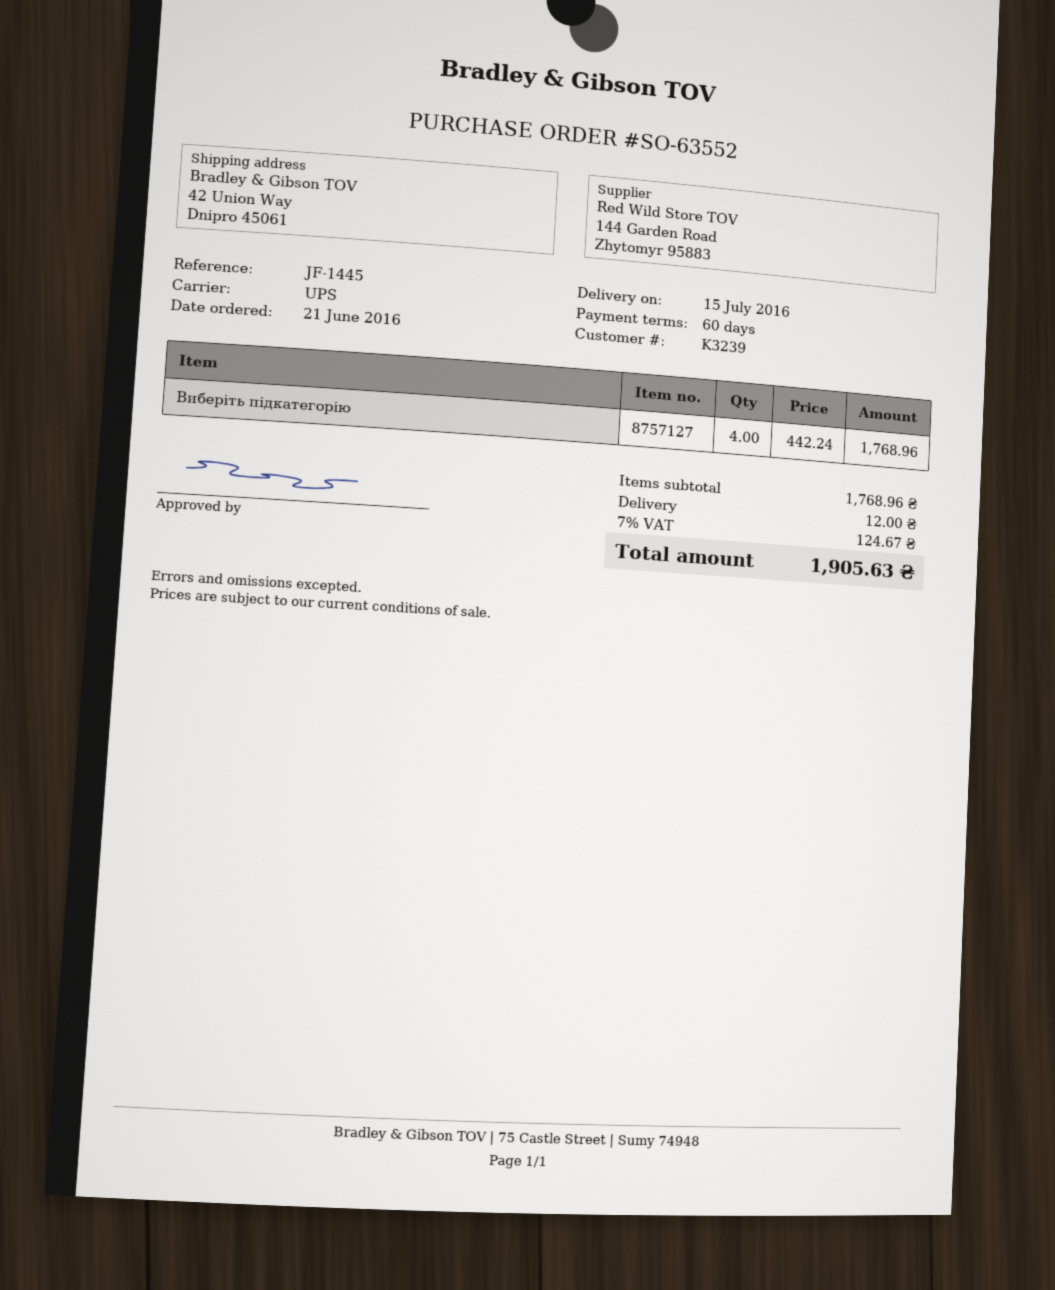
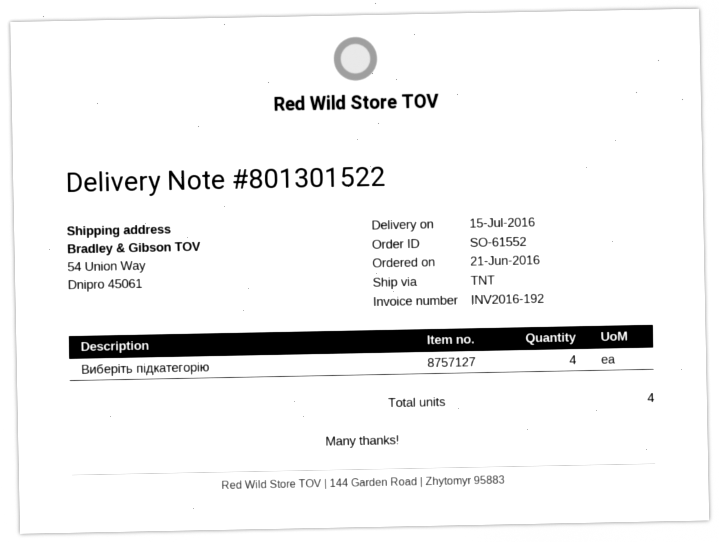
order number: SO-63552 -> SO-61552
shipping method: UPS -> TNT
ship to: 42 Union Way, Dnipro 45061 -> 54 Union Way, Dnipro 45061

